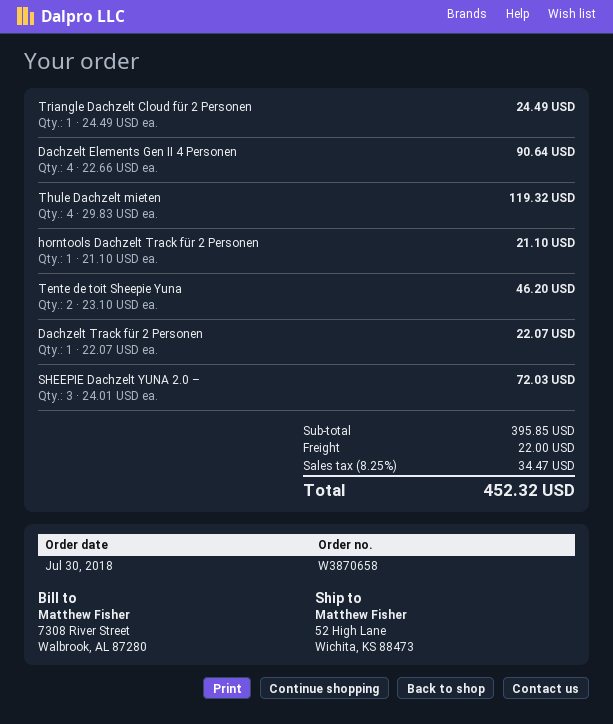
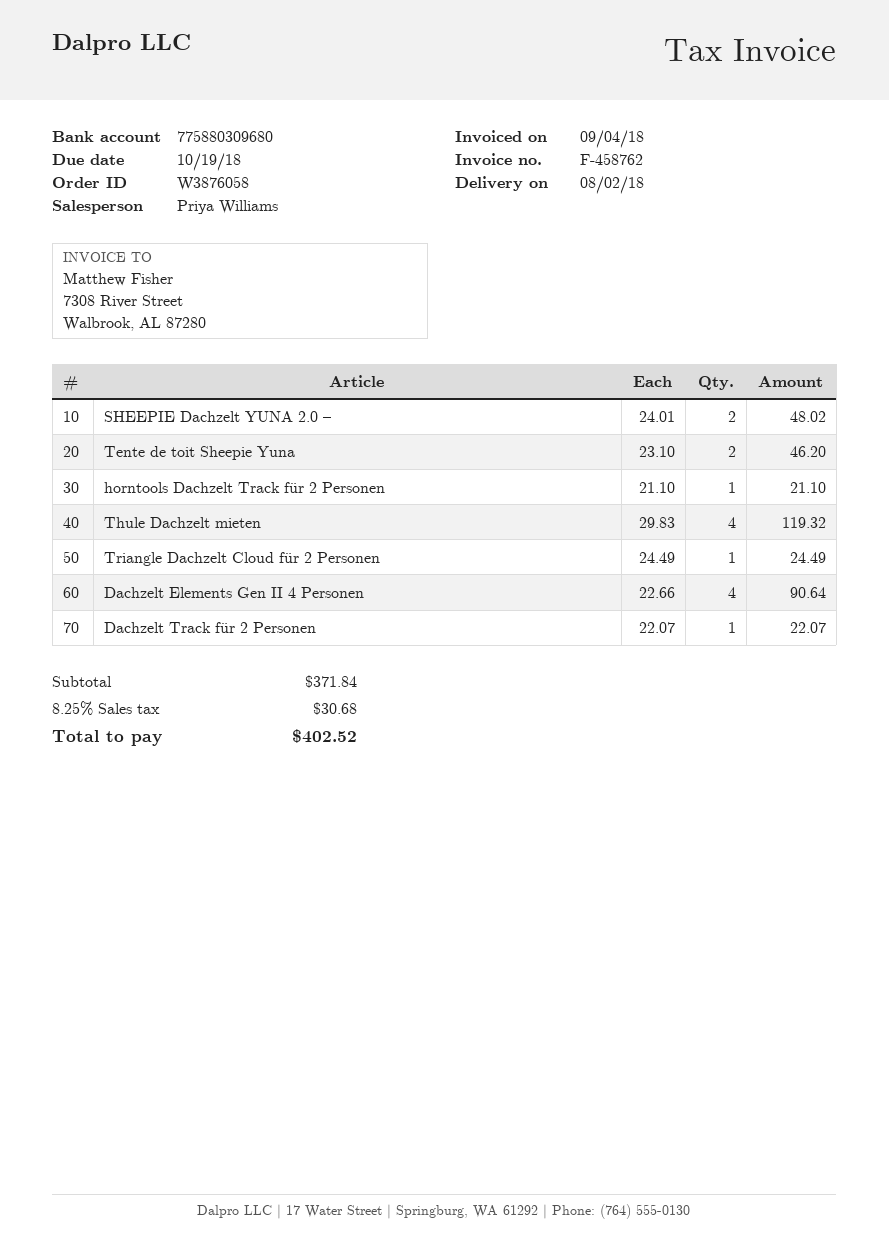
order number: W3870658 -> W3876058
SHEEPIE Dachzelt YUNA 2.0 –: 3 x 24.01 = 72.03 -> 2 x 24.01 = 48.02
subtotal: 395.85 -> 371.84
shipping: 22.00 -> none
tax: 8.25% = 34.47 -> 8.25% = 30.68
total: 452.32 -> 402.52

